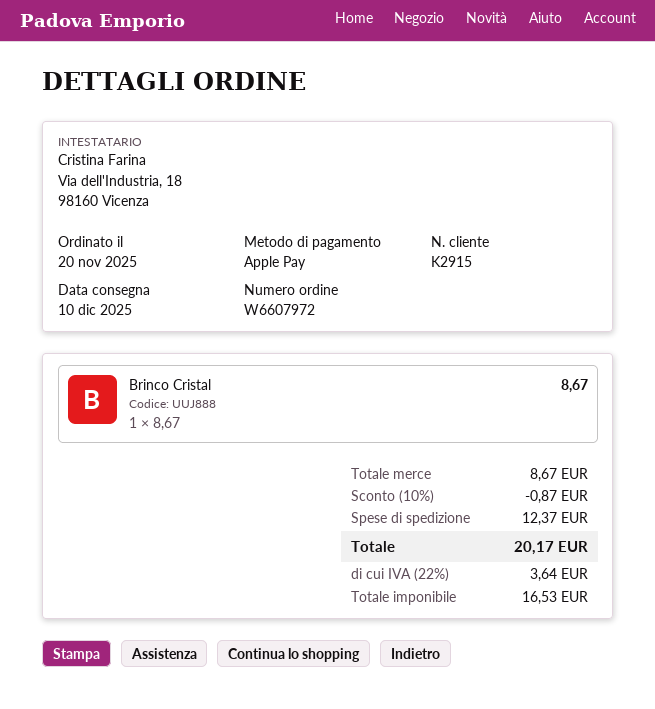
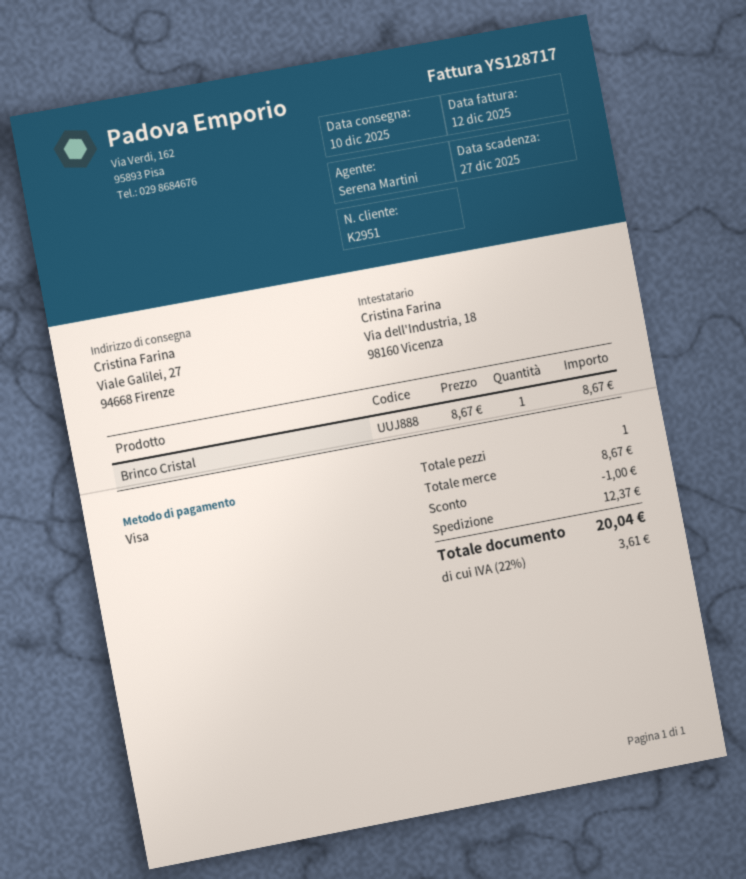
customer number: K2915 -> K2951
payment method: Apple Pay -> Visa
discount: 0.87 -> 1.00
tax: 22% = 3.64 -> 22% = 3.61
total: 20.17 -> 20.04

